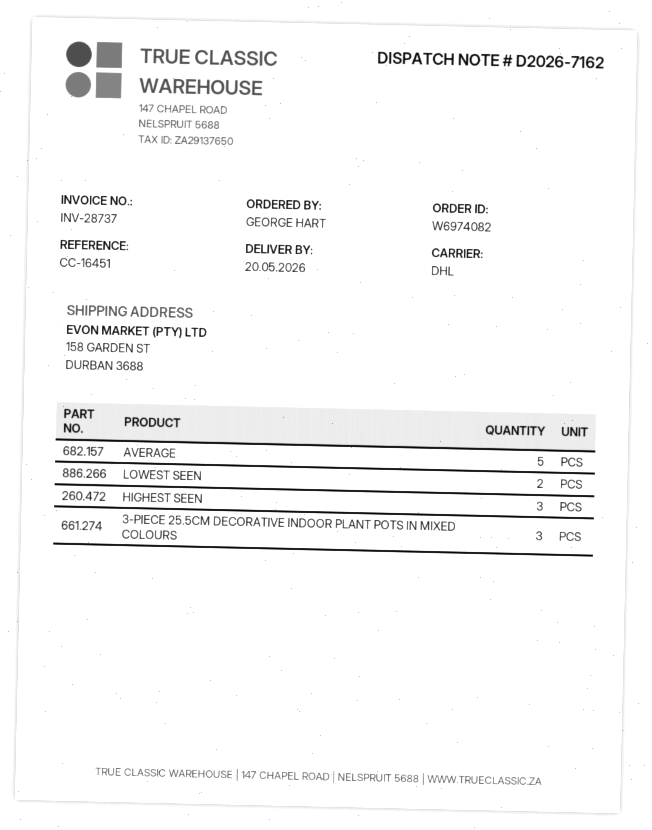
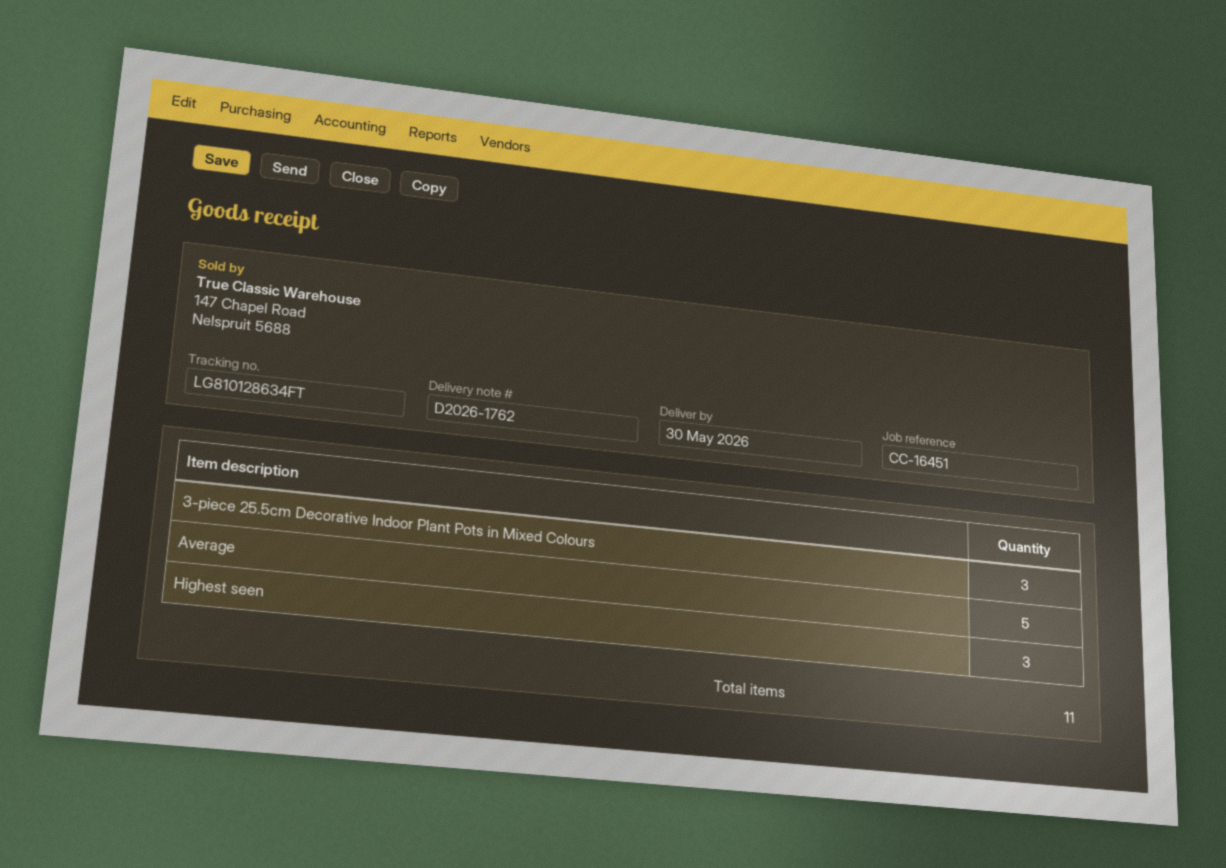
delivery note number: D2026-7162 -> D2026-1762
delivery date: 2026-05-20 -> 2026-05-30
LOWEST SEEN: 2 -> none

